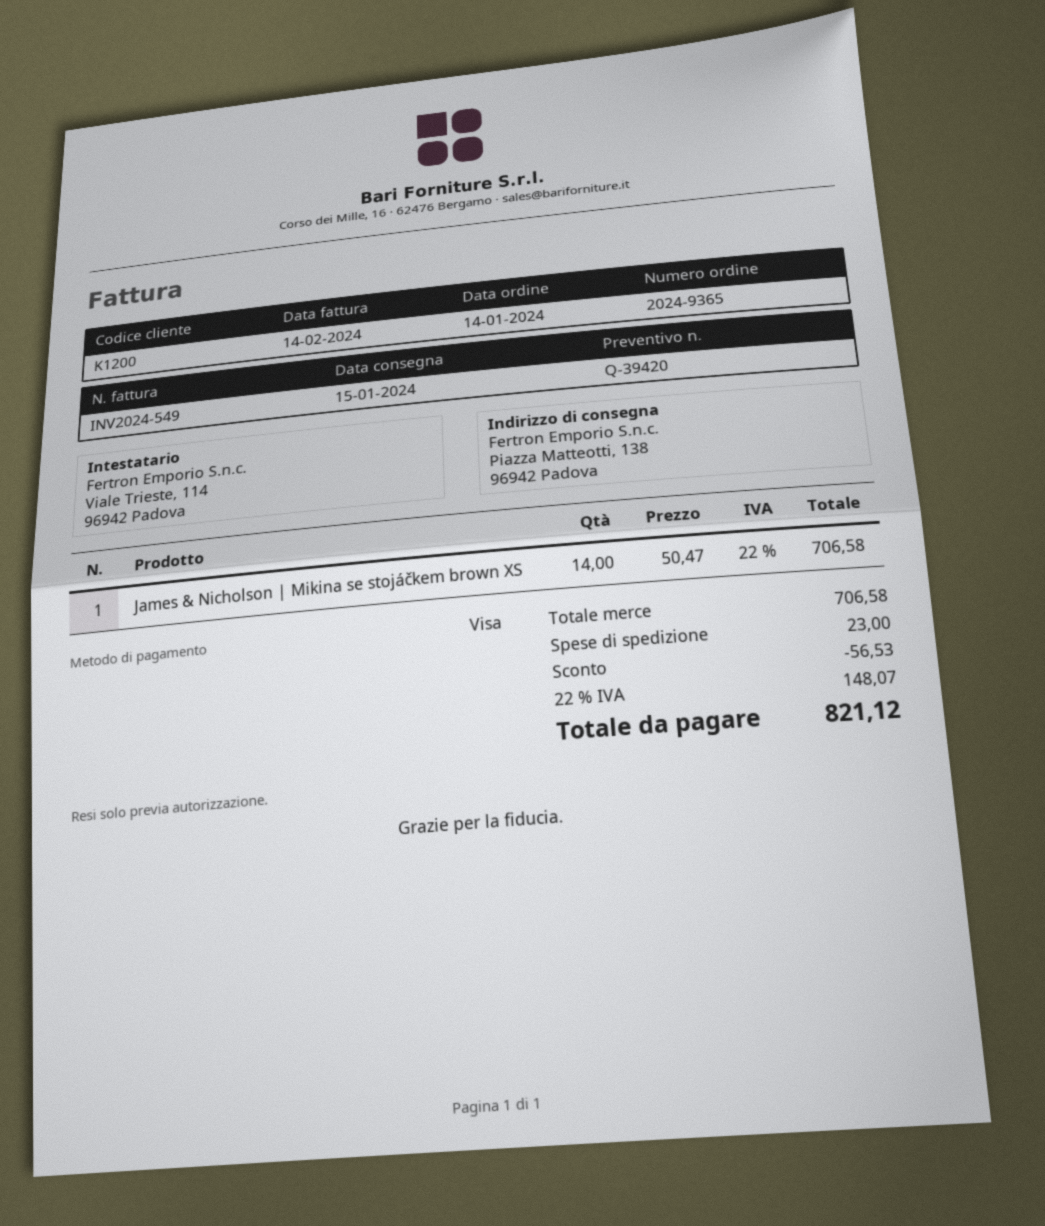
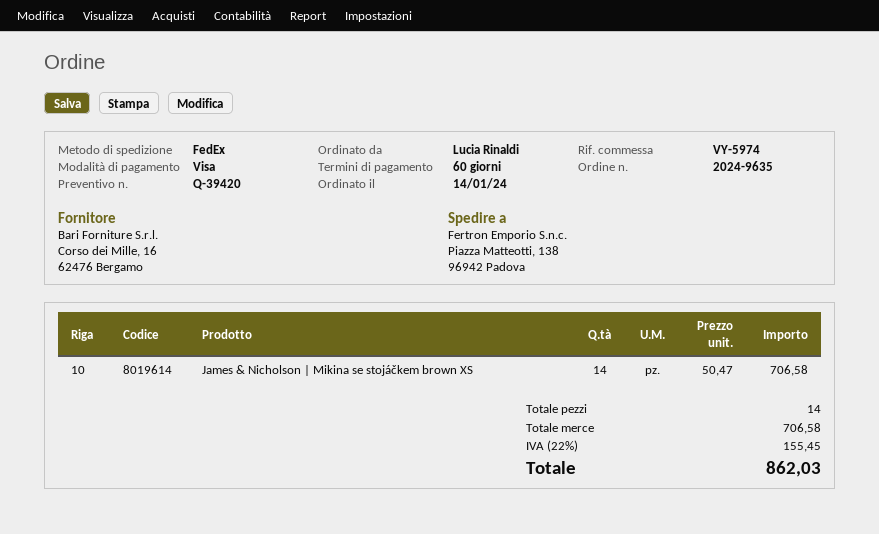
order number: 2024-9365 -> 2024-9635
discount: 56.53 -> none
shipping: 23.00 -> none
tax: 22% = 148.07 -> 22% = 155.45
total: 821.12 -> 862.03

